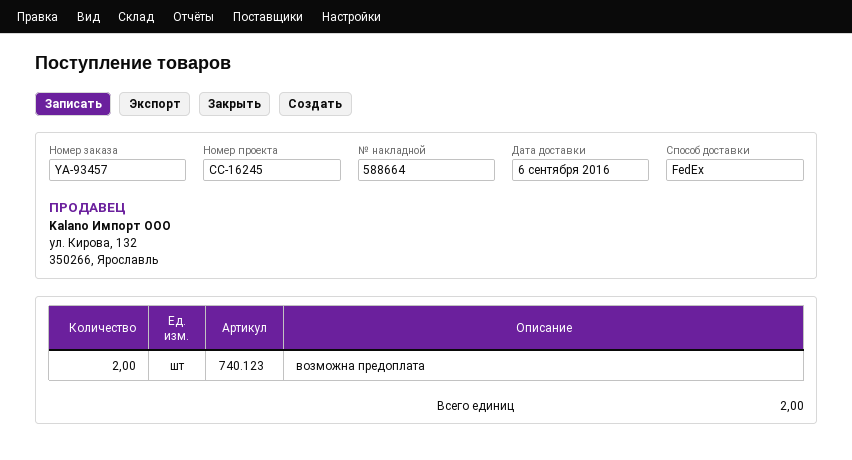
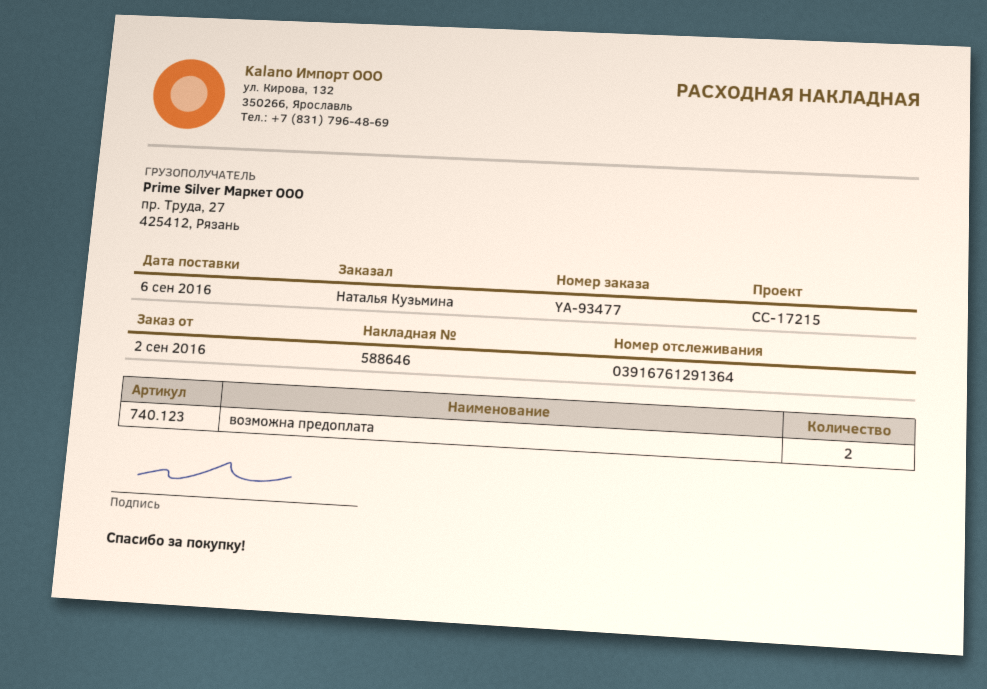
order number: YA-93457 -> YA-93477
delivery note number: 588664 -> 588646
reference: CC-16245 -> CC-17215

